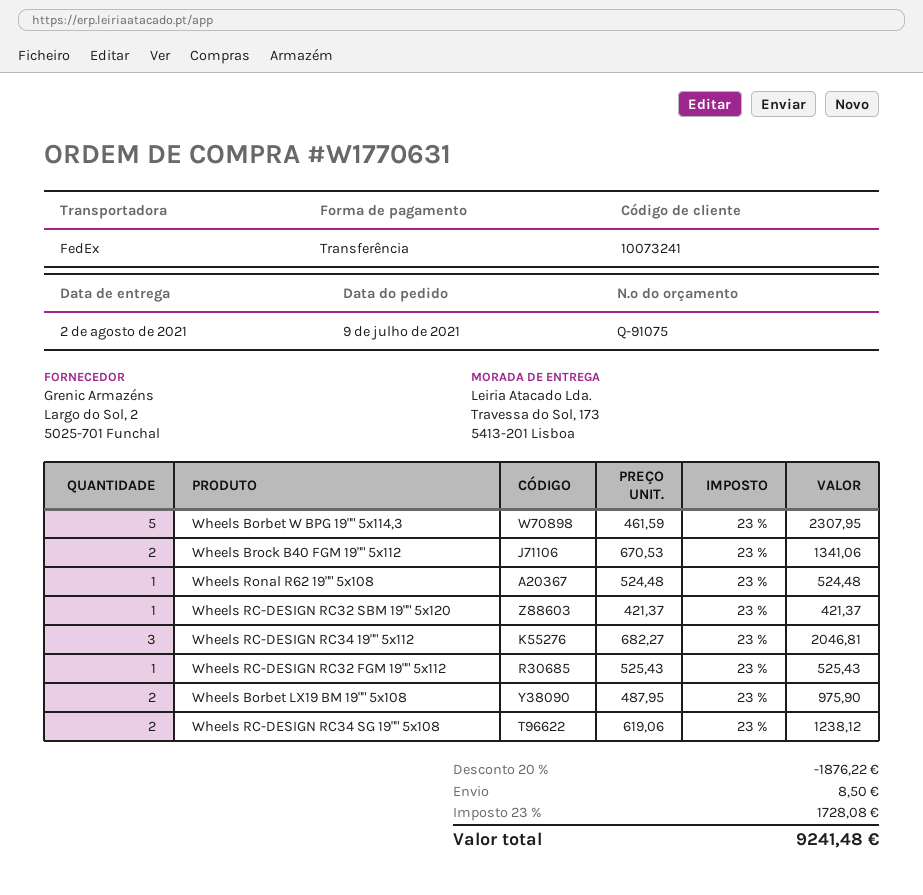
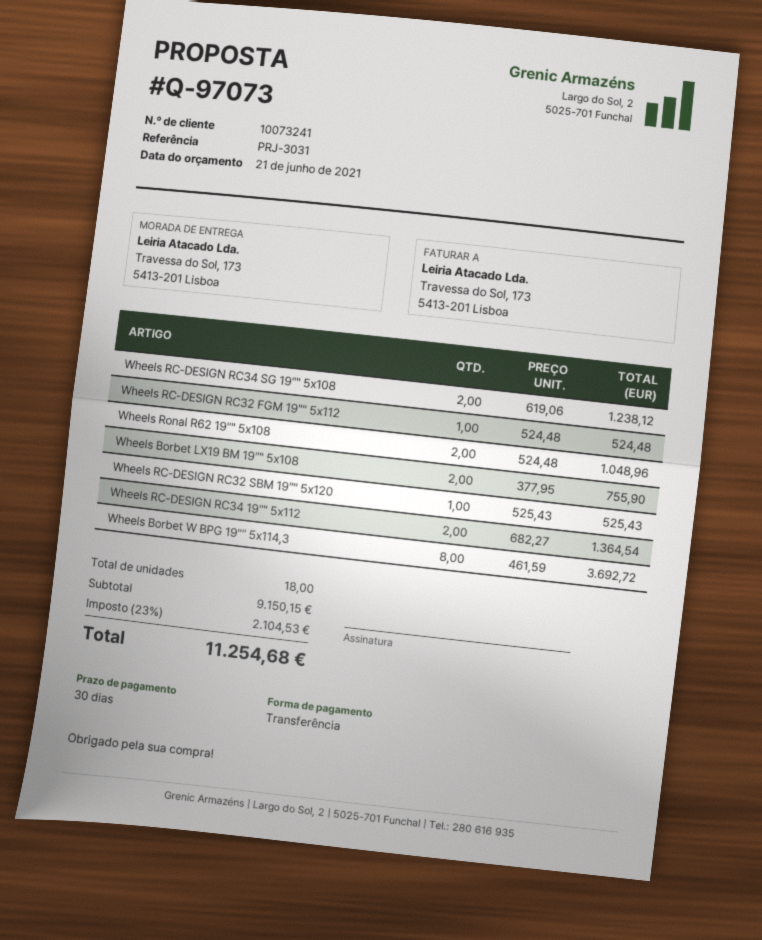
quote number: Q-91075 -> Q-97073
Wheels Borbet W BPG 19"" 5x114,3: 5 x 461.59 = 2307.95 -> 8 x 461.59 = 3692.72
Wheels Brock B40 FGM 19"" 5x112: 2 x 670.53 = 1341.06 -> none
Wheels Ronal R62 19"" 5x108: 1 x 524.48 = 524.48 -> 2 x 524.48 = 1048.96
Wheels RC-DESIGN RC32 SBM 19"" 5x120: 1 x 421.37 = 421.37 -> 1 x 525.43 = 525.43
Wheels RC-DESIGN RC34 19"" 5x112: 3 x 682.27 = 2046.81 -> 2 x 682.27 = 1364.54
Wheels RC-DESIGN RC32 FGM 19"" 5x112: 1 x 525.43 = 525.43 -> 1 x 524.48 = 524.48
Wheels Borbet LX19 BM 19"" 5x108: 2 x 487.95 = 975.90 -> 2 x 377.95 = 755.90
discount: 20% = 1876.22 -> none
shipping: 8.50 -> none
tax: 23% = 1728.08 -> 23% = 2104.53
total: 9241.48 -> 11254.68

